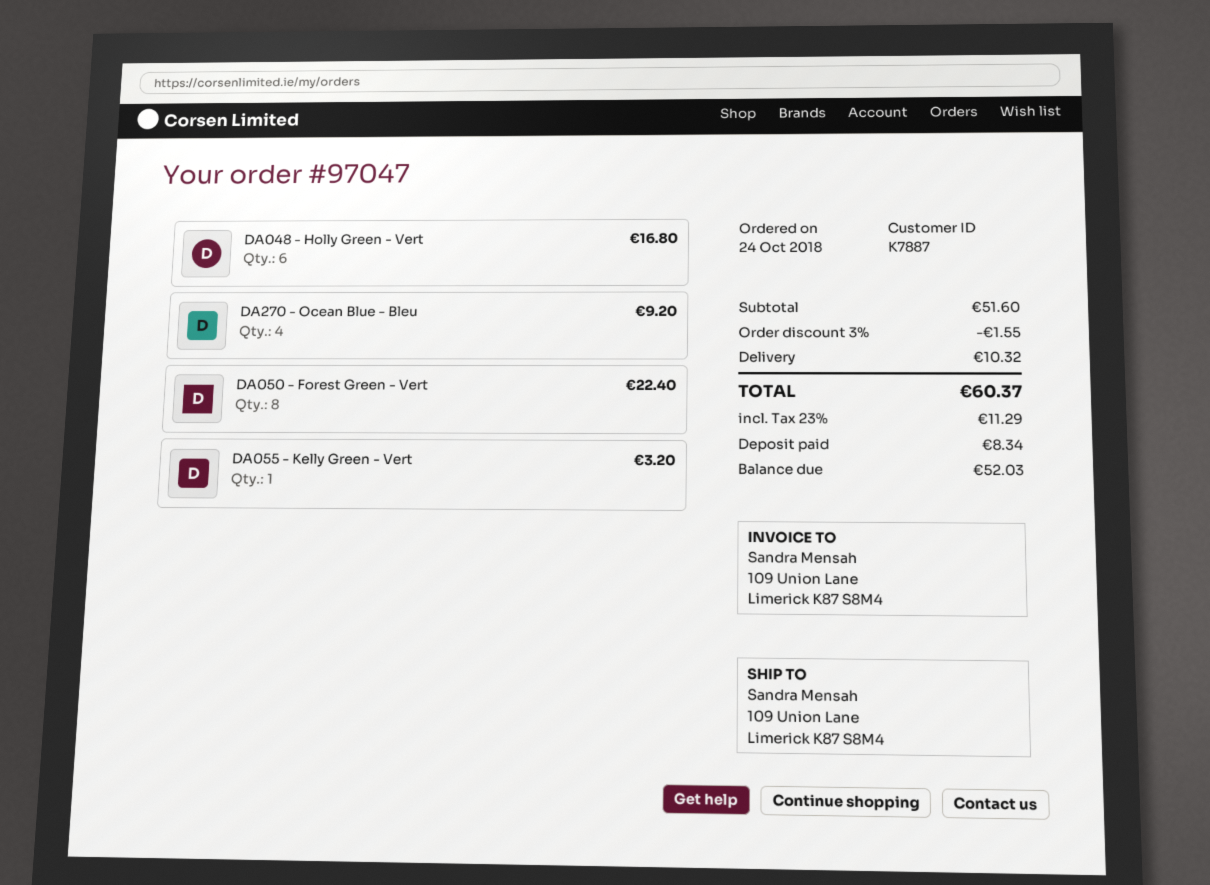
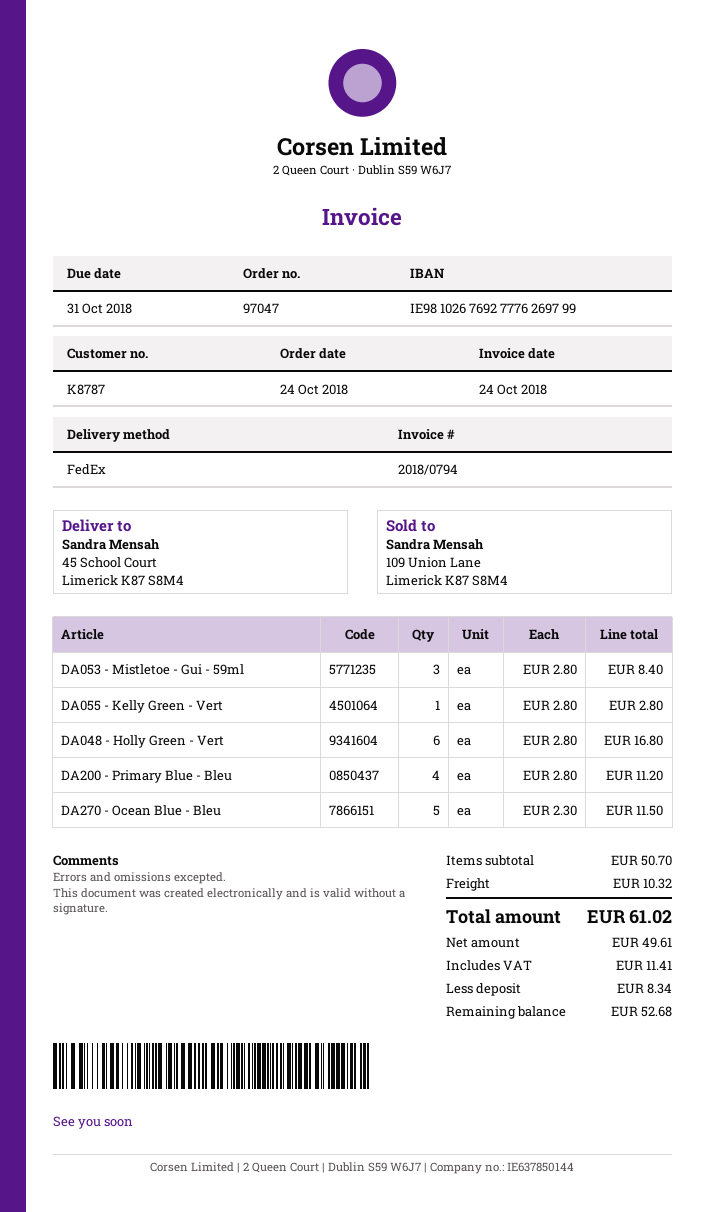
customer number: K7887 -> K8787
ship to: 109 Union Lane, Limerick K87 S8M4 -> 45 School Court, Limerick K87 S8M4
DA270 - Ocean Blue - Bleu: 4 for 9.20 -> 5 for 11.50
DA050 - Forest Green - Vert: 8 for 22.40 -> none
DA055 - Kelly Green - Vert: 1 for 3.20 -> 1 for 2.80
DA053 - Mistletoe - Gui - 59ml: none -> 3 for 8.40
DA200 - Primary Blue - Bleu: none -> 4 for 11.20
subtotal: 51.60 -> 50.70
discount: 3% = 1.55 -> none
tax: 11.29 -> 11.41
total: 60.37 -> 61.02
balance: 52.03 -> 52.68

